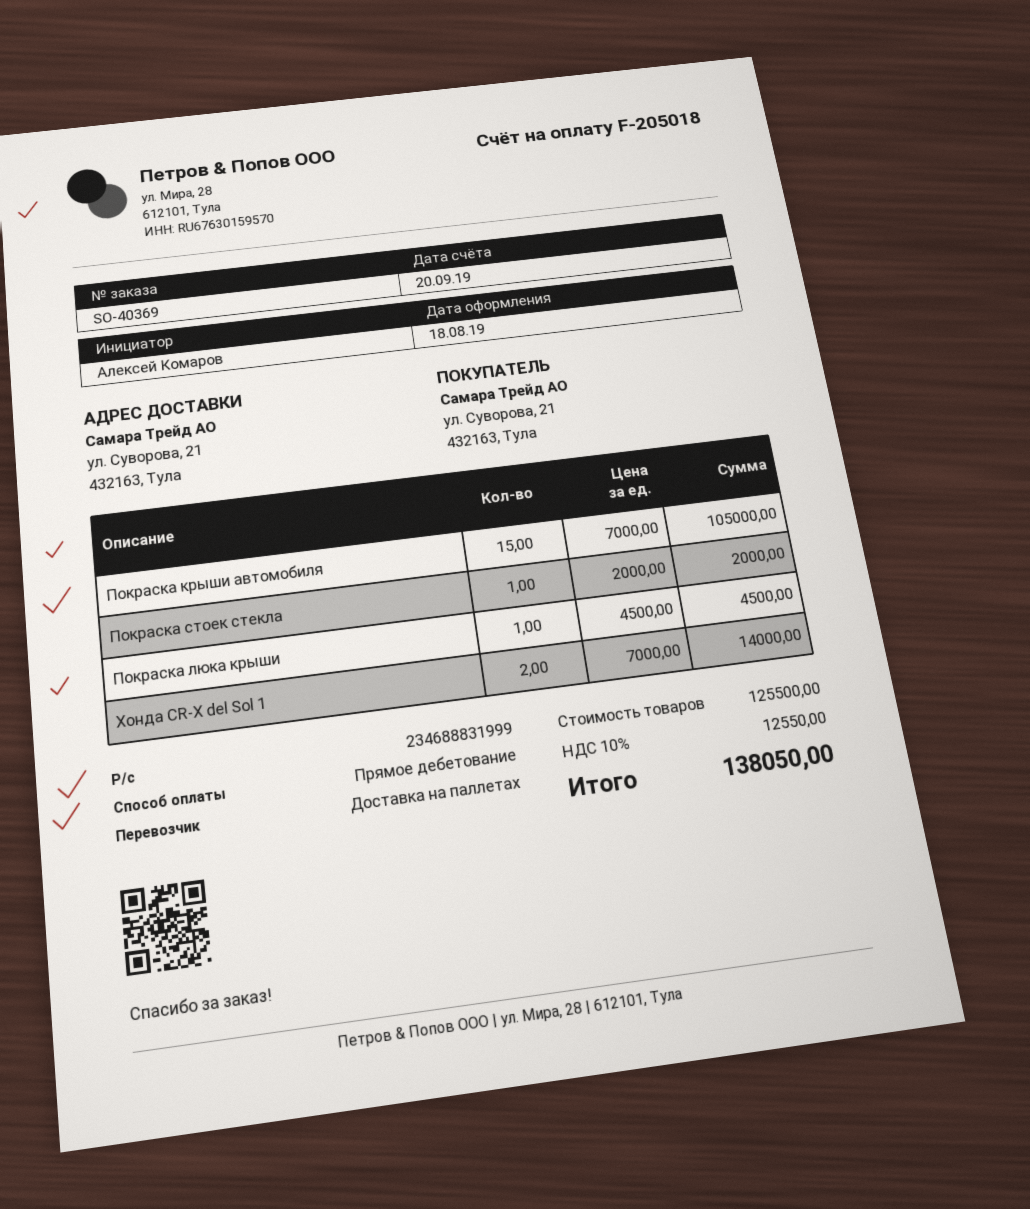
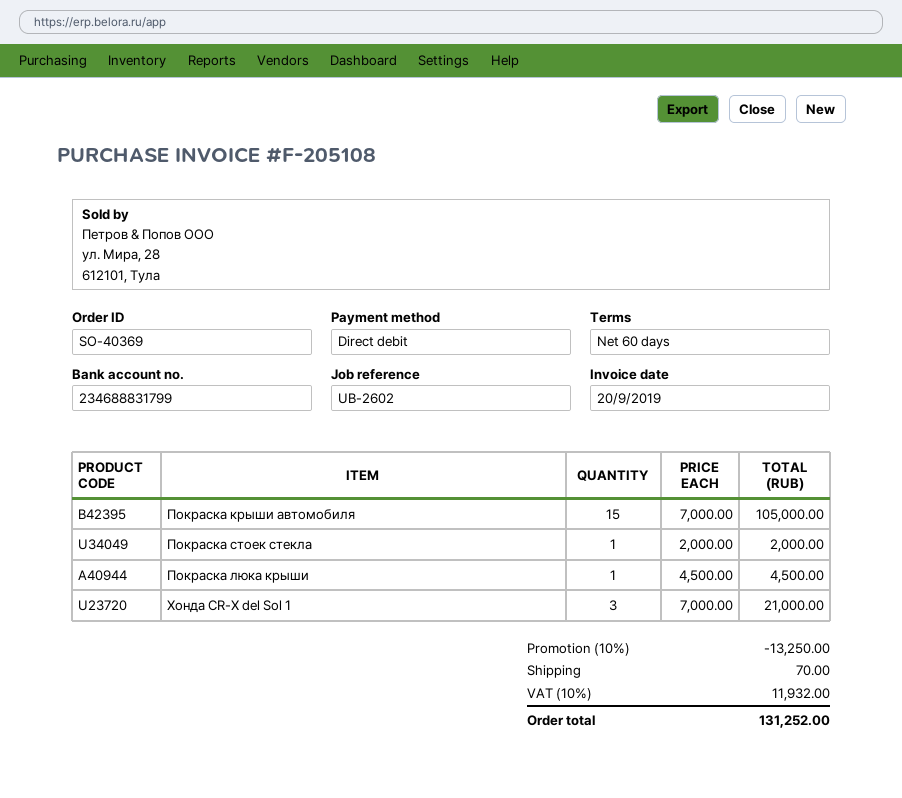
invoice number: F-205018 -> F-205108
bank account: 234688831999 -> 234688831799
Хонда CR-X del Sol 1: 2 x 7000.00 = 14000.00 -> 3 x 7000.00 = 21000.00
discount: none -> 10% = 13250.00
shipping: none -> 70.00
tax: 10% = 12550.00 -> 10% = 11932.00
total: 138050.00 -> 131252.00

